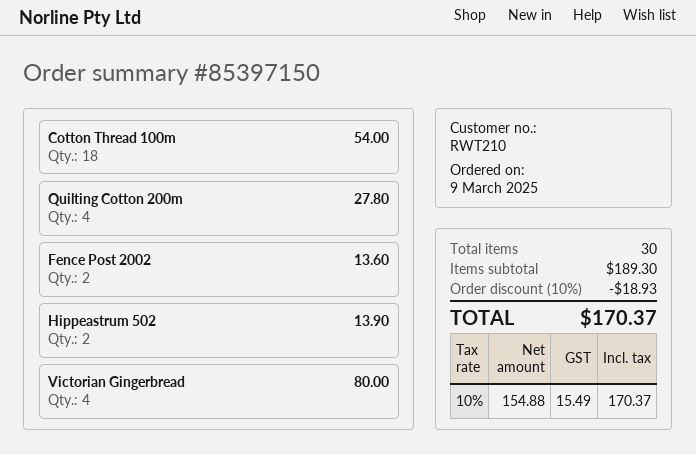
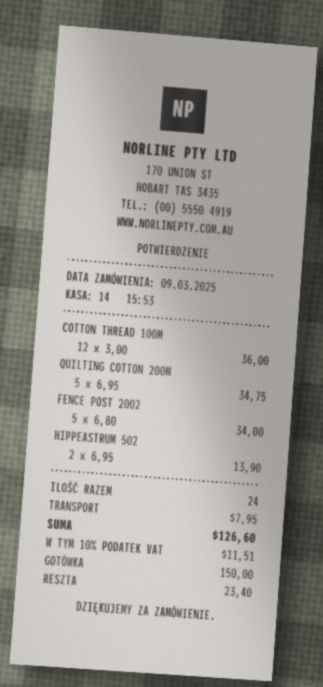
Cotton Thread 100m: 18 for 54.00 -> 12 for 36.00
Quilting Cotton 200m: 4 for 27.80 -> 5 for 34.75
Fence Post 2002: 2 for 13.60 -> 5 for 34.00
Victorian Gingerbread: 4 for 80.00 -> none
total quantity: 30 -> 24
discount: 10% = 18.93 -> none
shipping: none -> 7.95
tax: 10% = 15.49 -> 10% = 11.51
total: 170.37 -> 126.60

